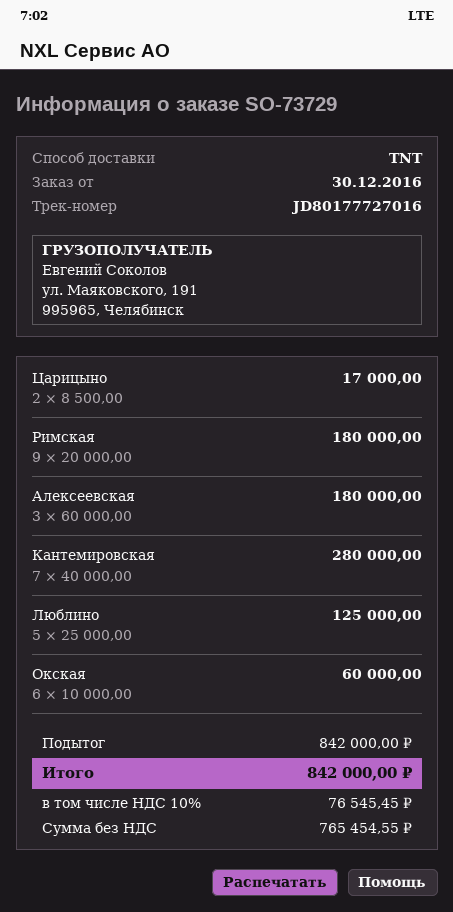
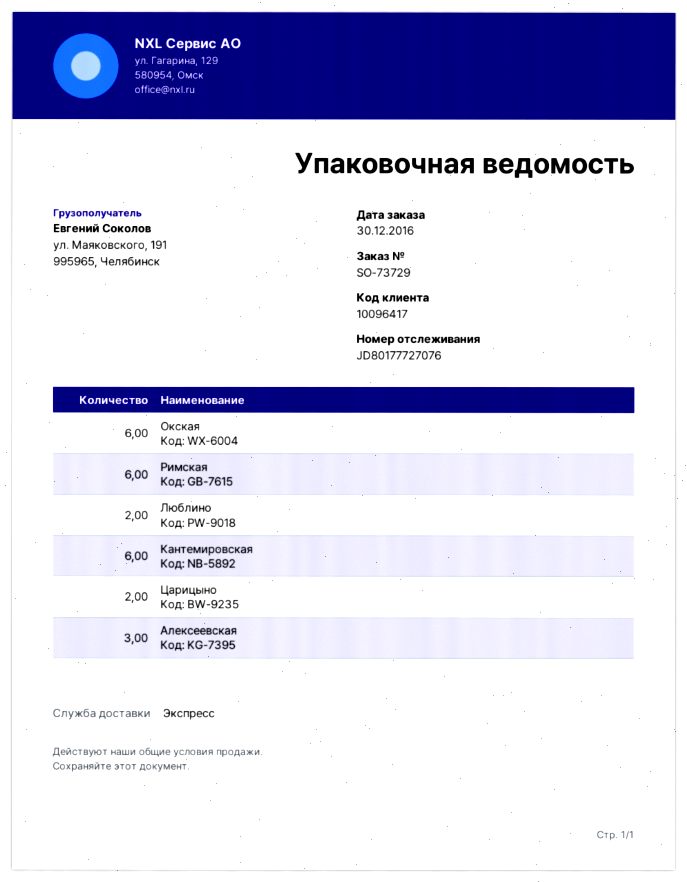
shipping method: TNT -> express
tracking number: JD80177727016 -> JD80177727076
Римская: 9 -> 6
Кантемировская: 7 -> 6
Люблино: 5 -> 2

